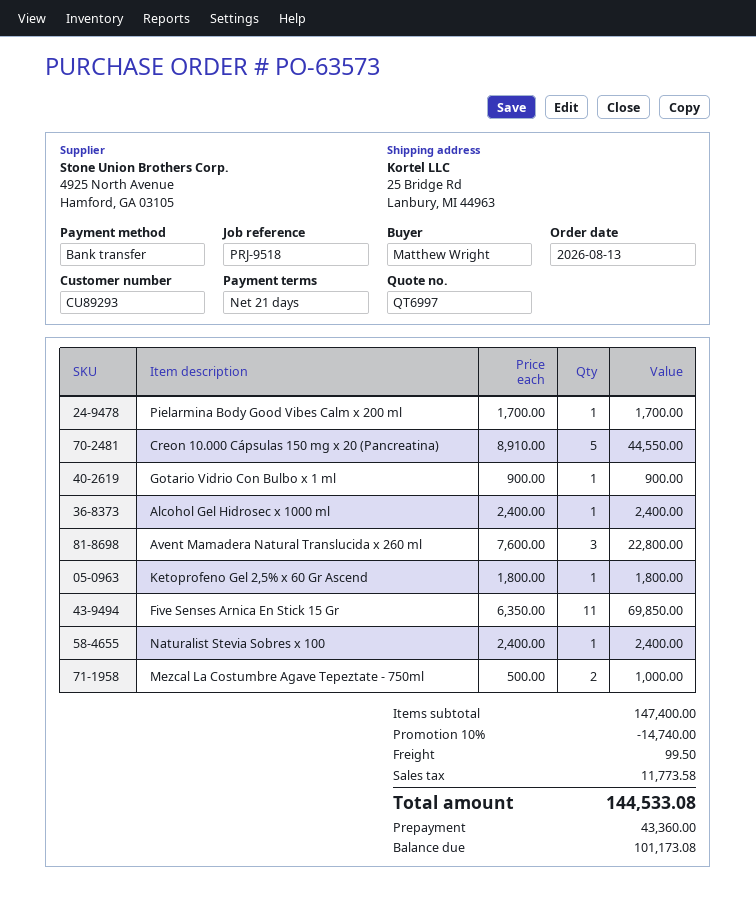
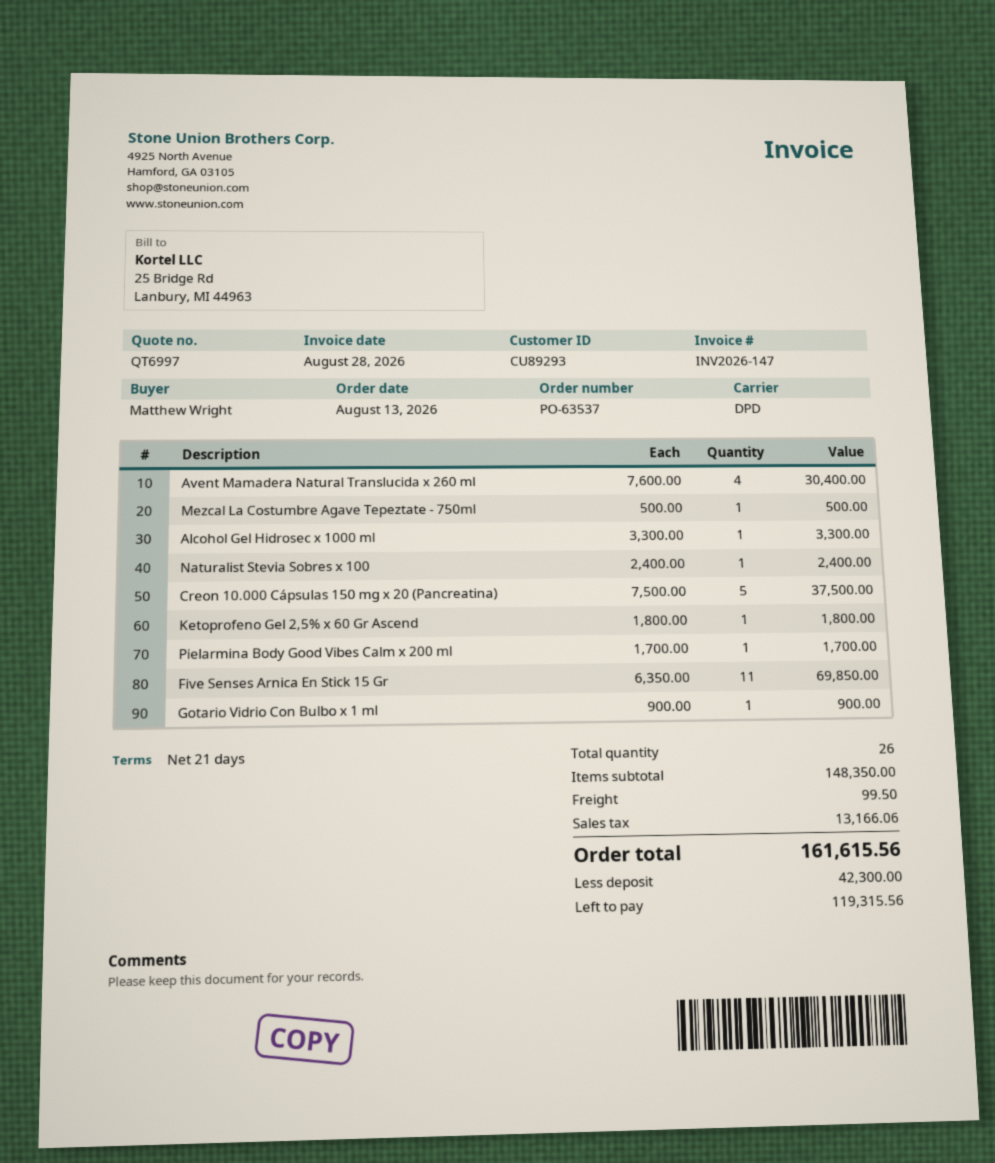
order number: PO-63573 -> PO-63537
Creon 10.000 Cápsulas 150 mg x 20 (Pancreatina): 5 x 8910.00 = 44550.00 -> 5 x 7500.00 = 37500.00
Alcohol Gel Hidrosec x 1000 ml: 1 x 2400.00 = 2400.00 -> 1 x 3300.00 = 3300.00
Avent Mamadera Natural Translucida x 260 ml: 3 x 7600.00 = 22800.00 -> 4 x 7600.00 = 30400.00
Mezcal La Costumbre Agave Tepeztate - 750ml: 2 x 500.00 = 1000.00 -> 1 x 500.00 = 500.00
subtotal: 147400.00 -> 148350.00
discount: 10% = 14740.00 -> none
tax: 11773.58 -> 13166.06
total: 144533.08 -> 161615.56
deposit: 43360.00 -> 42300.00
balance: 101173.08 -> 119315.56

